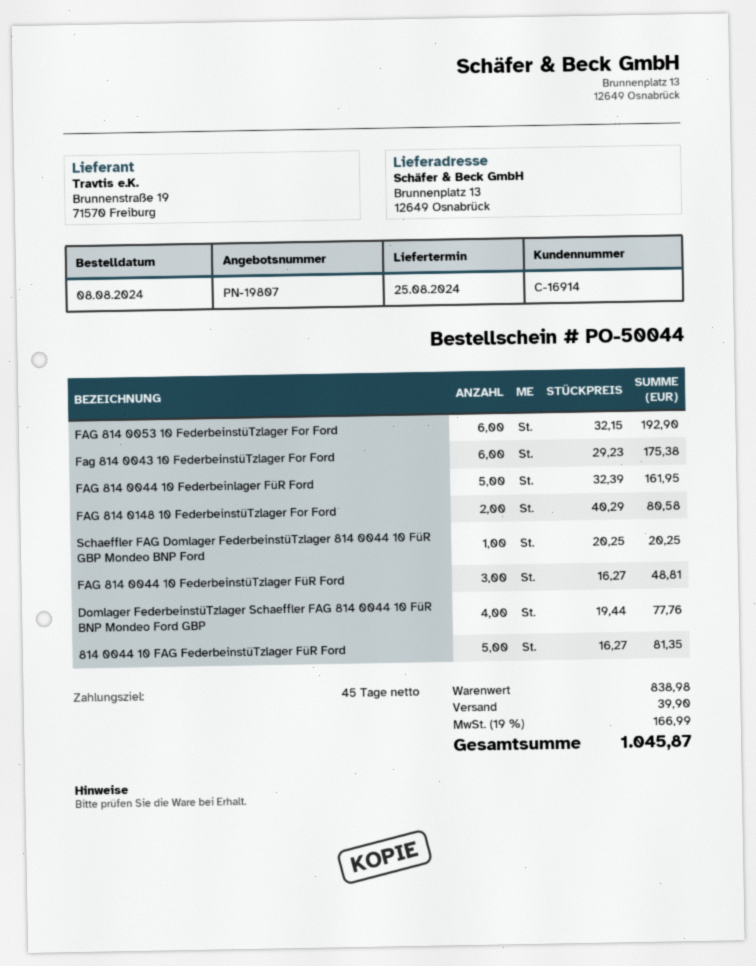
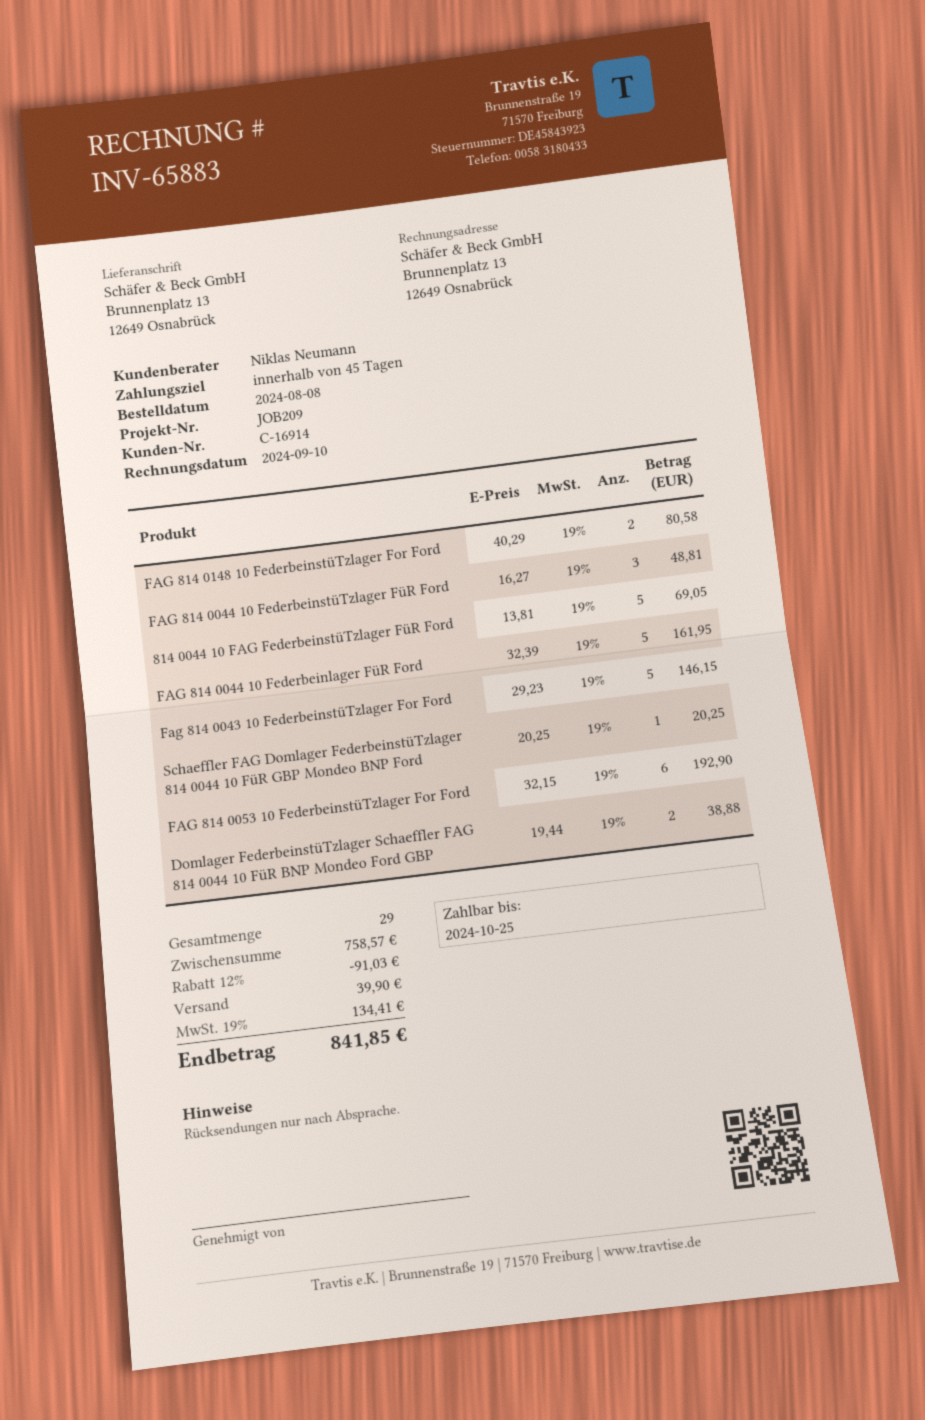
Fag 814 0043 10 FederbeinstüTzlager For Ford: 6 x 29.23 = 175.38 -> 5 x 29.23 = 146.15
Domlager FederbeinstüTzlager Schaeffler FAG 814 0044 10 FüR BNP Mondeo Ford GBP: 4 x 19.44 = 77.76 -> 2 x 19.44 = 38.88
814 0044 10 FAG FederbeinstüTzlager FüR Ford: 5 x 16.27 = 81.35 -> 5 x 13.81 = 69.05
subtotal: 838.98 -> 758.57
discount: none -> 12% = 91.03
tax: 19% = 166.99 -> 19% = 134.41
total: 1045.87 -> 841.85

